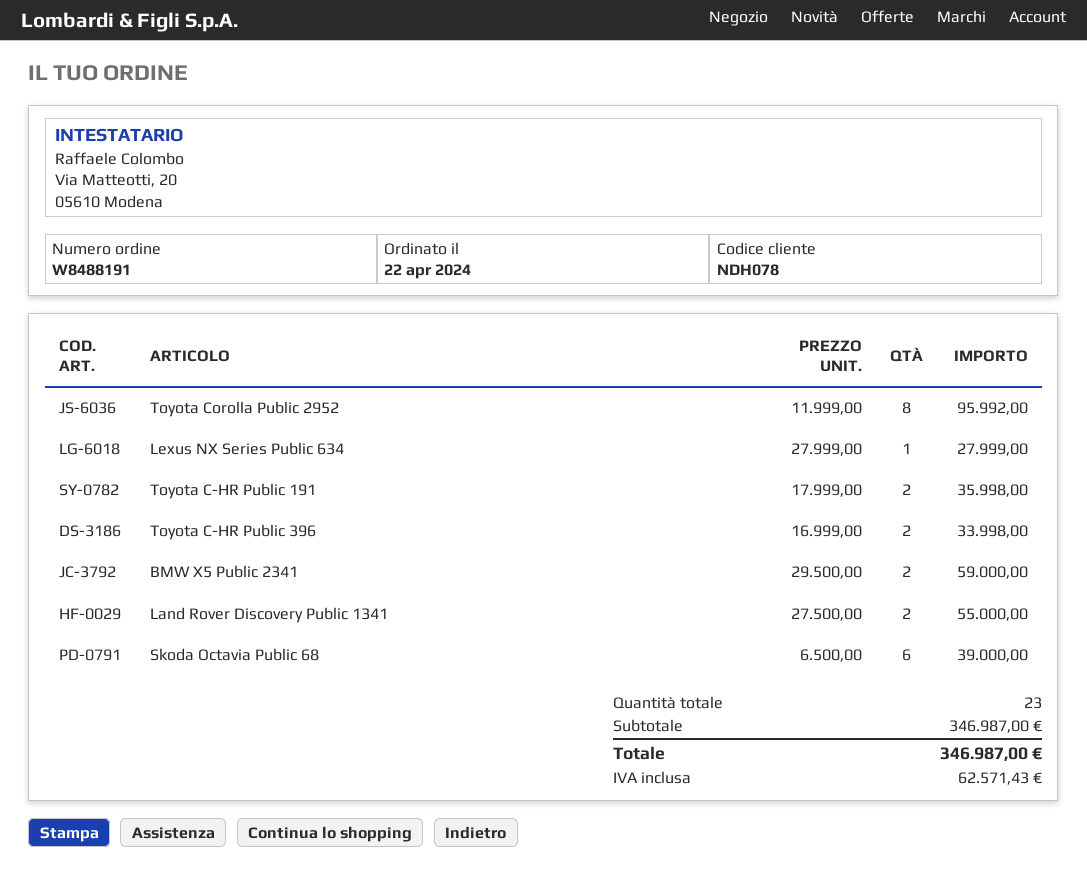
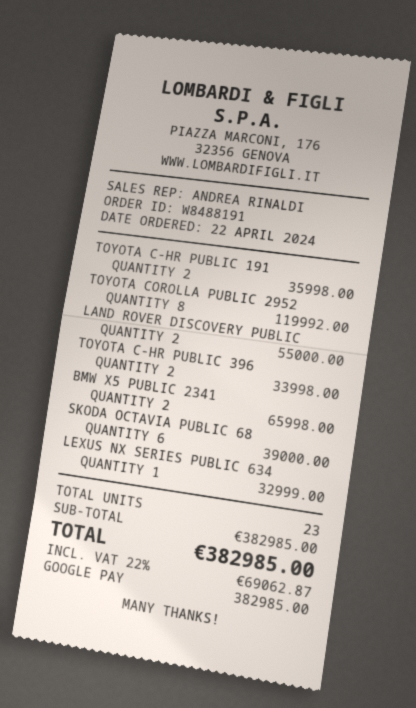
Toyota Corolla Public 2952: 8 for 95992.00 -> 8 for 119992.00
Lexus NX Series Public 634: 1 for 27999.00 -> 1 for 32999.00
BMW X5 Public 2341: 2 for 59000.00 -> 2 for 65998.00
subtotal: 346987.00 -> 382985.00
tax: 62571.43 -> 69062.87
total: 346987.00 -> 382985.00

